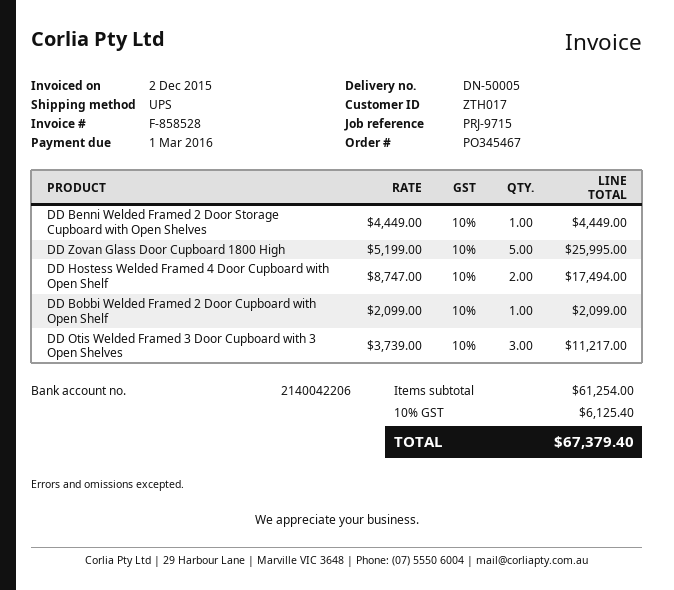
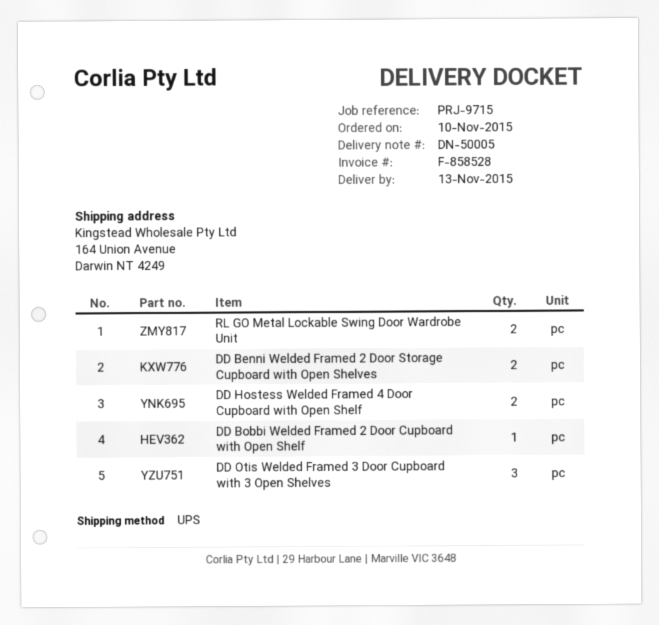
DD Benni Welded Framed 2 Door Storage Cupboard with Open Shelves: 1 -> 2
DD Zovan Glass Door Cupboard 1800 High: 5 -> none
RL GO Metal Lockable Swing Door Wardrobe Unit: none -> 2

